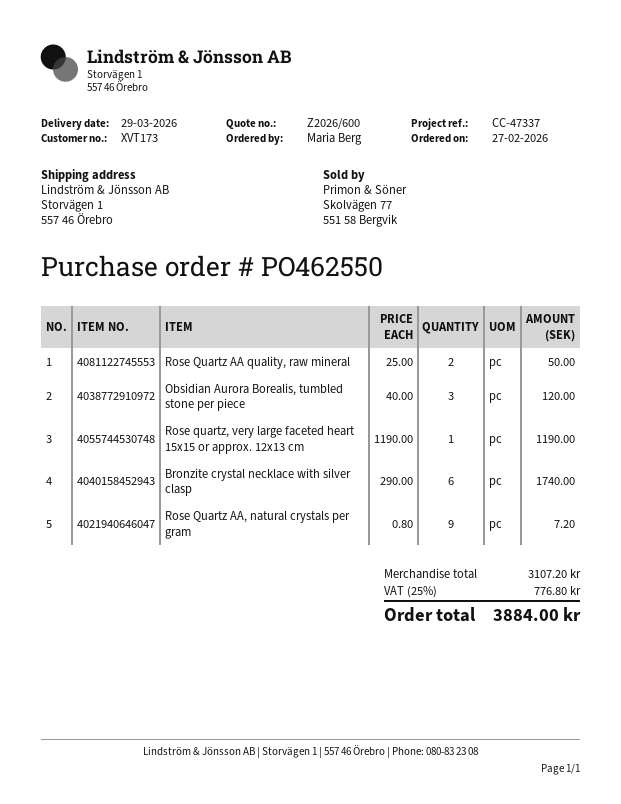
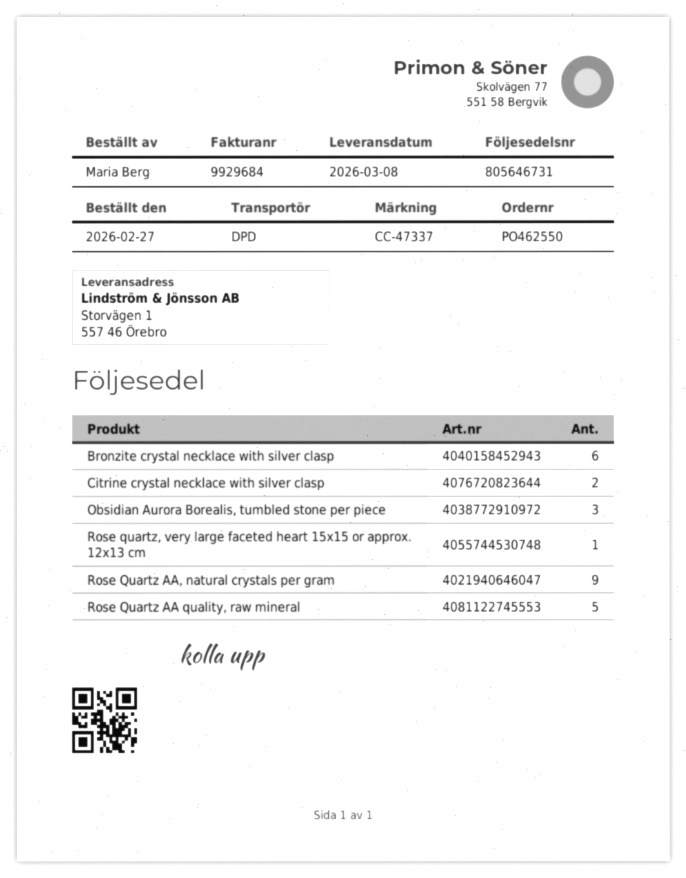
delivery date: 2026-03-29 -> 2026-03-08
Rose Quartz AA quality, raw mineral: 2 -> 5
Citrine crystal necklace with silver clasp: none -> 2

